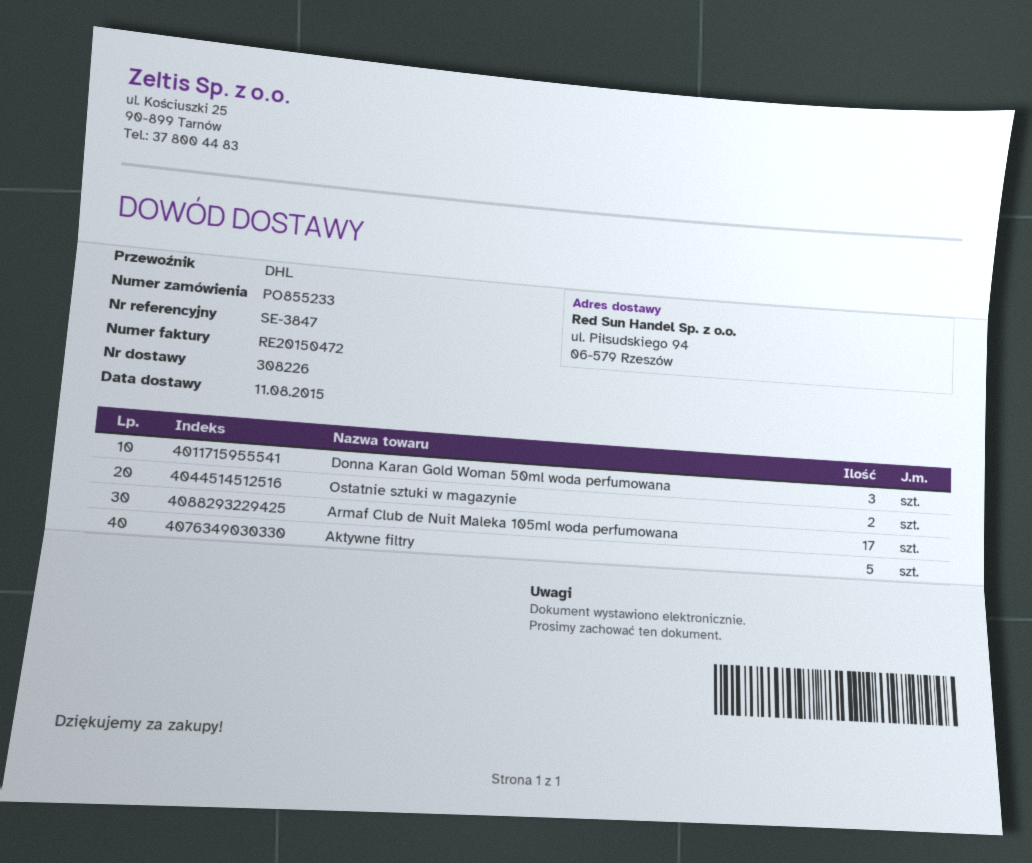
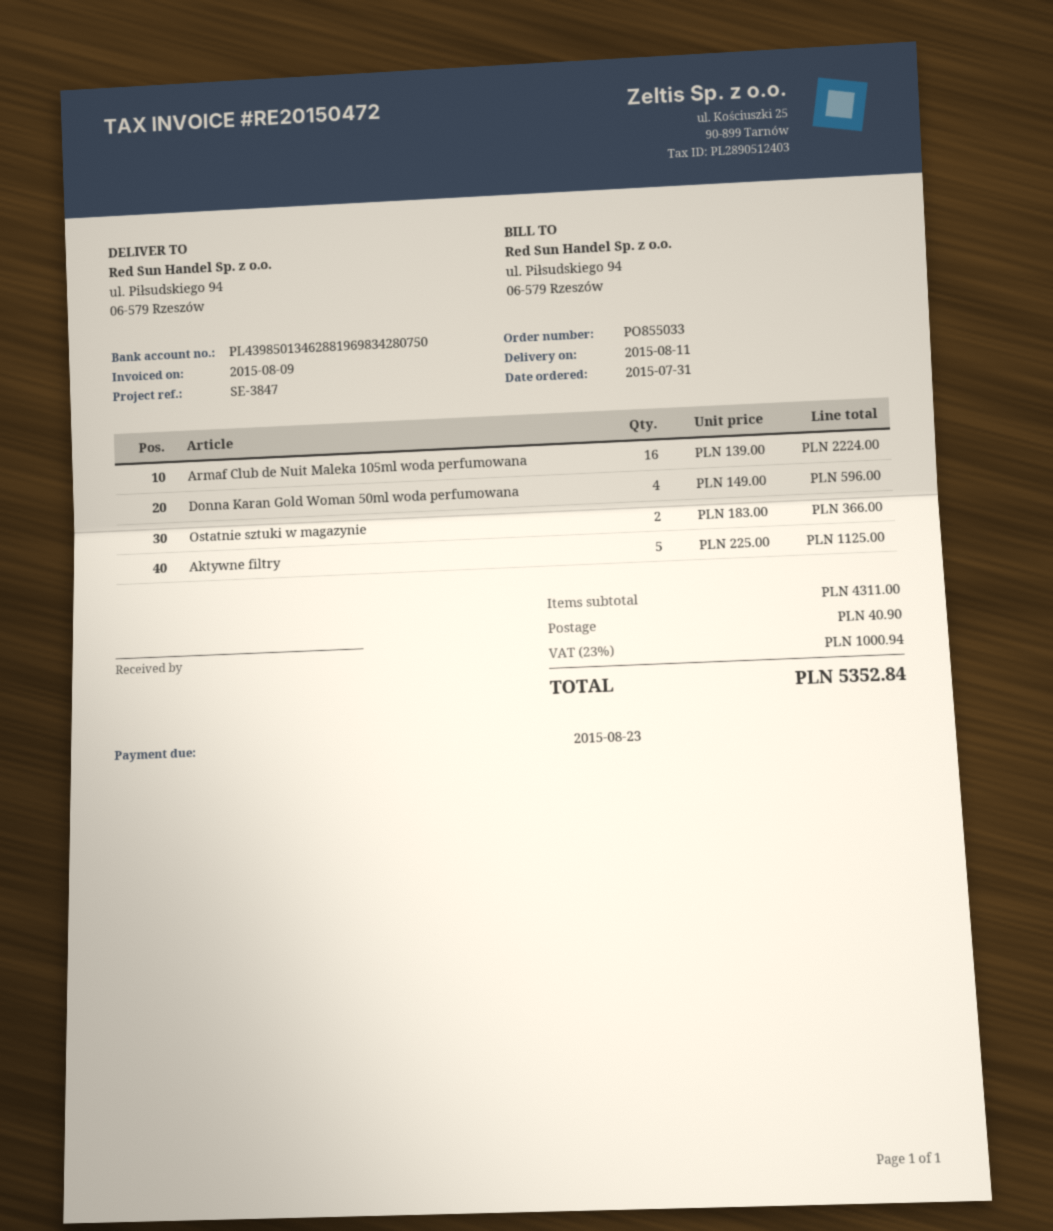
order number: PO855233 -> PO855033
Donna Karan Gold Woman 50ml woda perfumowana: 3 -> 4
Armaf Club de Nuit Maleka 105ml woda perfumowana: 17 -> 16

